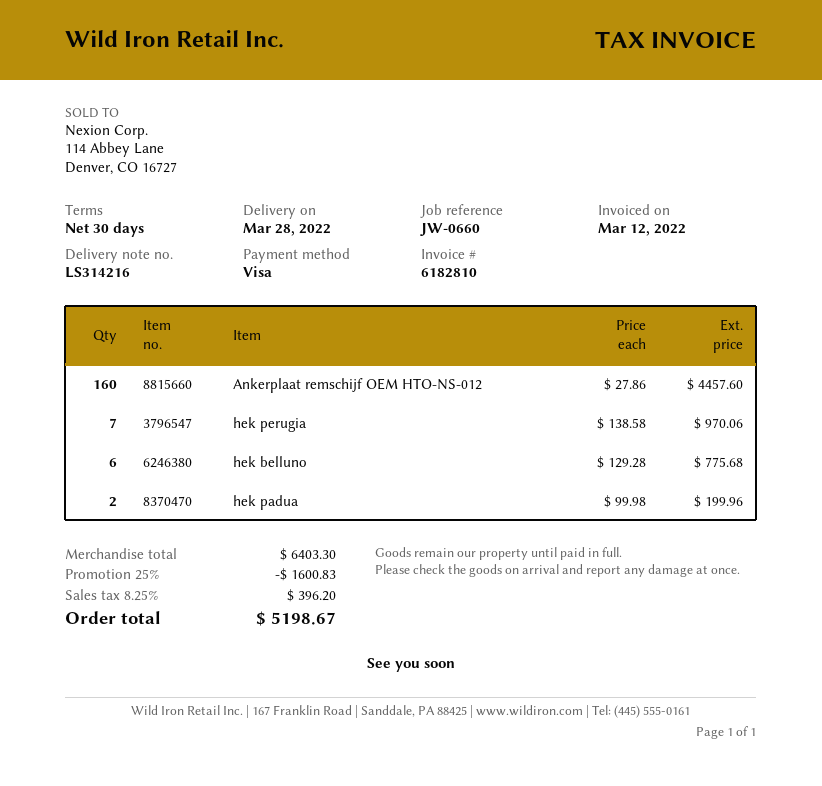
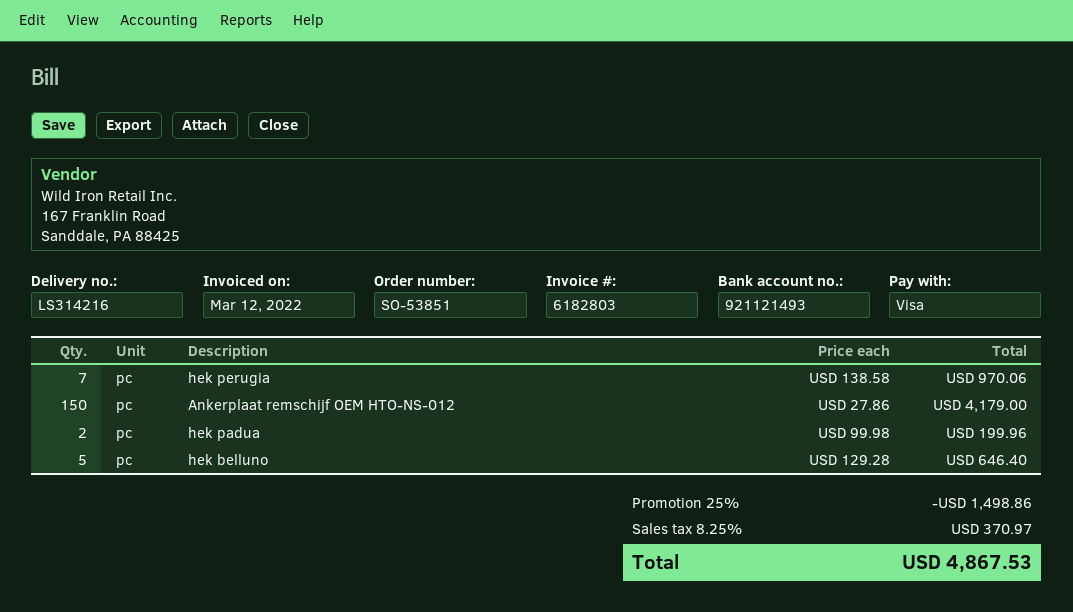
invoice number: 6182810 -> 6182803
Ankerplaat remschijf OEM HTO-NS-012: 160 x 27.86 = 4457.60 -> 150 x 27.86 = 4179.00
hek belluno: 6 x 129.28 = 775.68 -> 5 x 129.28 = 646.40
discount: 25% = 1600.83 -> 25% = 1498.86
tax: 8.25% = 396.20 -> 8.25% = 370.97
total: 5198.67 -> 4867.53

